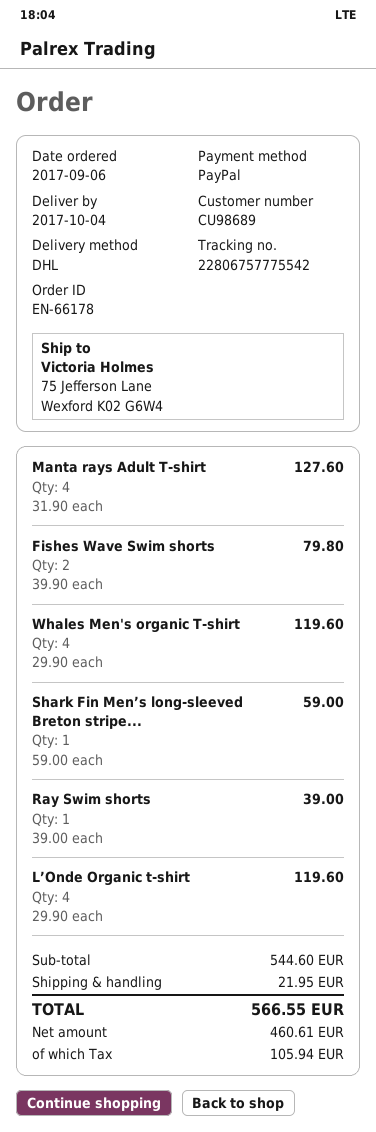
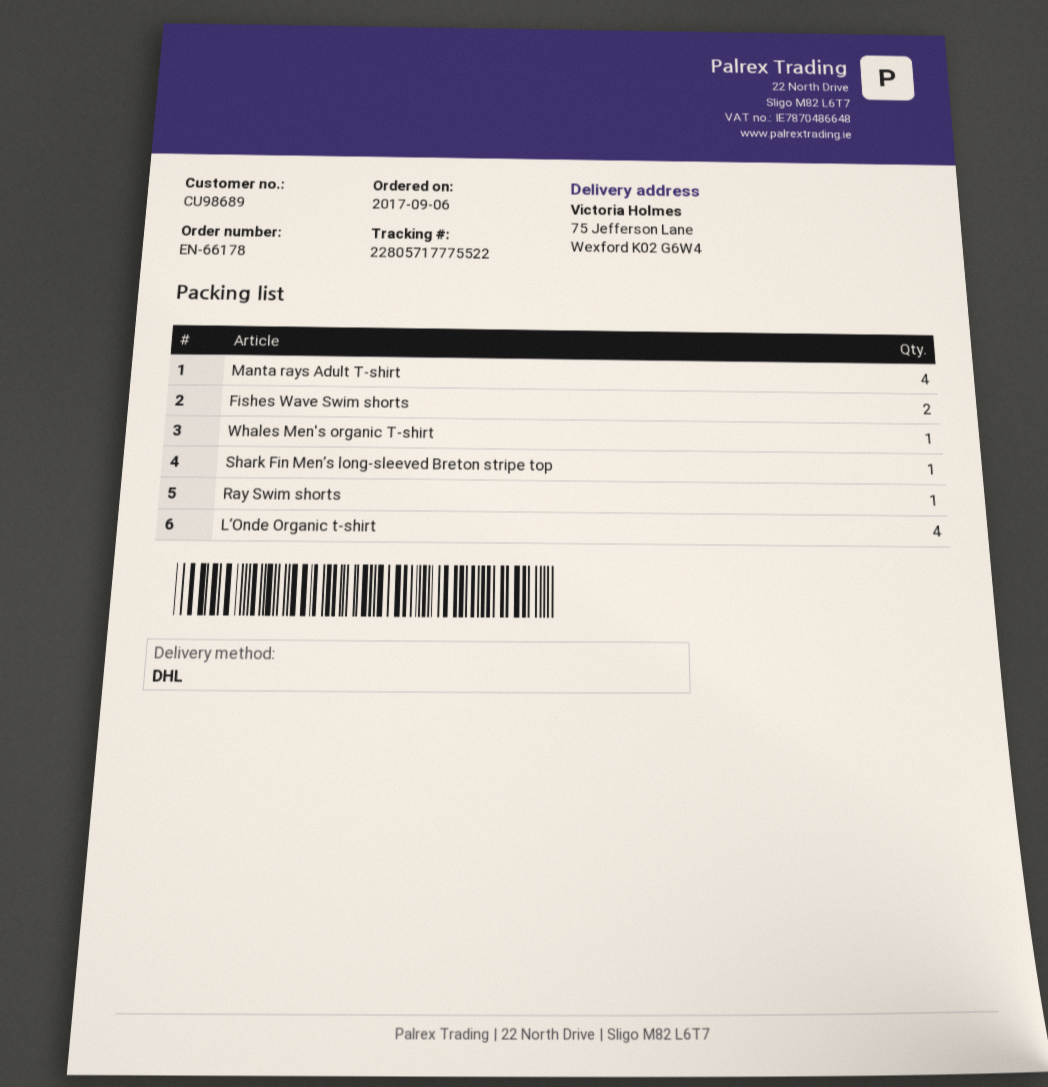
tracking number: 22806757775542 -> 22805717775522
Whales Men's organic T-shirt: 4 -> 1

